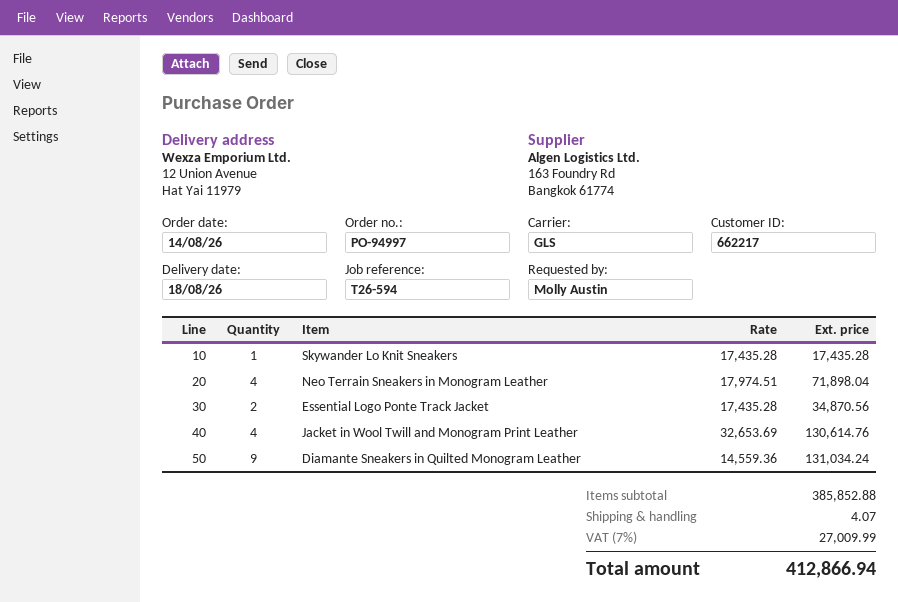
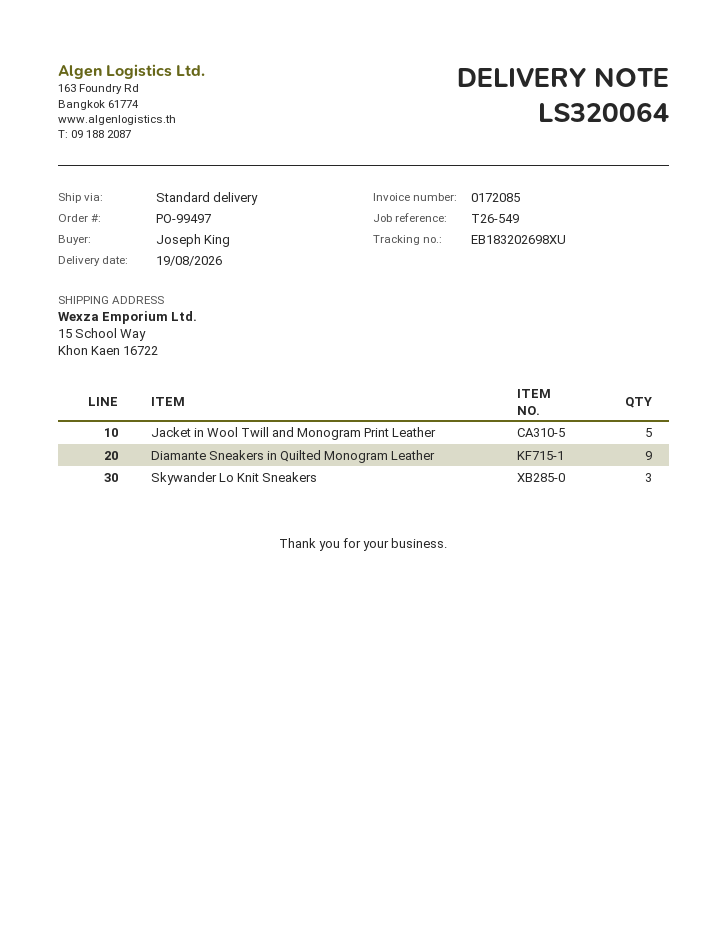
order number: PO-94997 -> PO-99497
delivery date: 2026-08-18 -> 2026-08-19
reference: T26-594 -> T26-549
ordered by: Molly Austin -> Joseph King
shipping method: GLS -> standard
ship to: 12 Union Avenue, Hat Yai 11979 -> 15 School Way, Khon Kaen 16722
Skywander Lo Knit Sneakers: 1 -> 3
Neo Terrain Sneakers in Monogram Leather: 4 -> none
Essential Logo Ponte Track Jacket: 2 -> none
Jacket in Wool Twill and Monogram Print Leather: 4 -> 5

